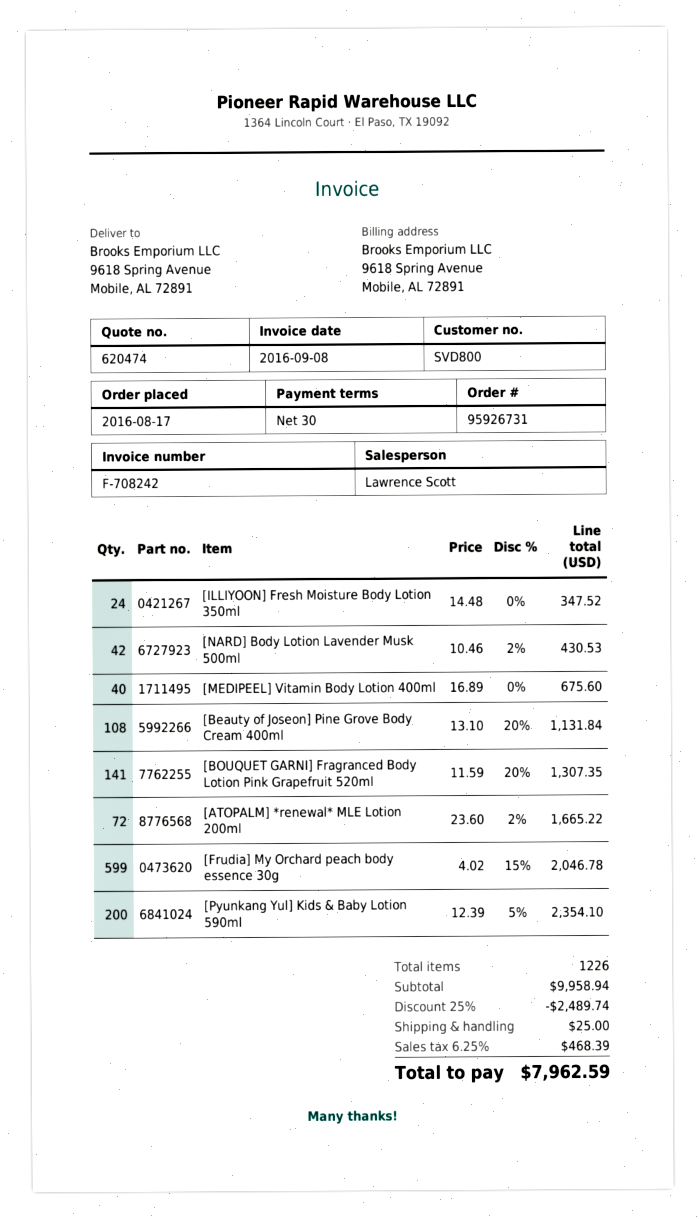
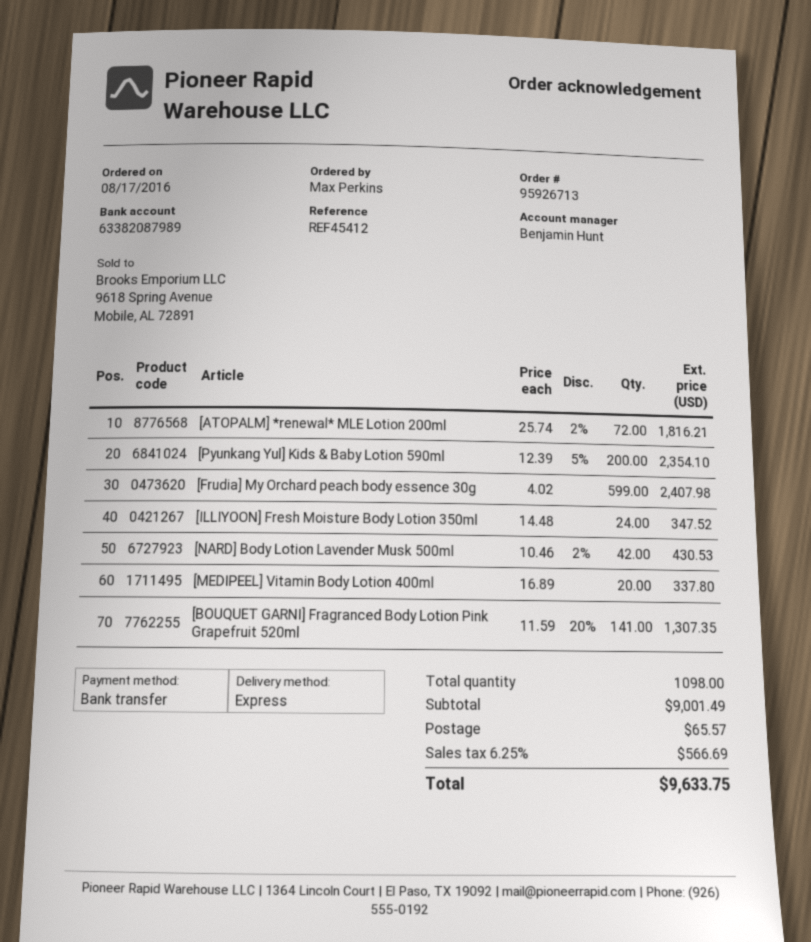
order number: 95926731 -> 95926713
sales rep: Lawrence Scott -> Benjamin Hunt
[MEDIPEEL] Vitamin Body Lotion 400ml: 40 x 16.89 = 675.60 -> 20 x 16.89 = 337.80
[Beauty of Joseon] Pine Grove Body Cream 400ml: 108 x 13.10 - 20% = 1131.84 -> none
[ATOPALM] *renewal* MLE Lotion 200ml: 72 x 23.60 - 2% = 1665.22 -> 72 x 25.74 - 2% = 1816.21
[Frudia] My Orchard peach body essence 30g: 599 x 4.02 - 15% = 2046.78 -> 599 x 4.02 = 2407.98
total quantity: 1226 -> 1098
subtotal: 9958.94 -> 9001.49
discount: 25% = 2489.74 -> none
shipping: 25.00 -> 65.57
tax: 6.25% = 468.39 -> 6.25% = 566.69
total: 7962.59 -> 9633.75

